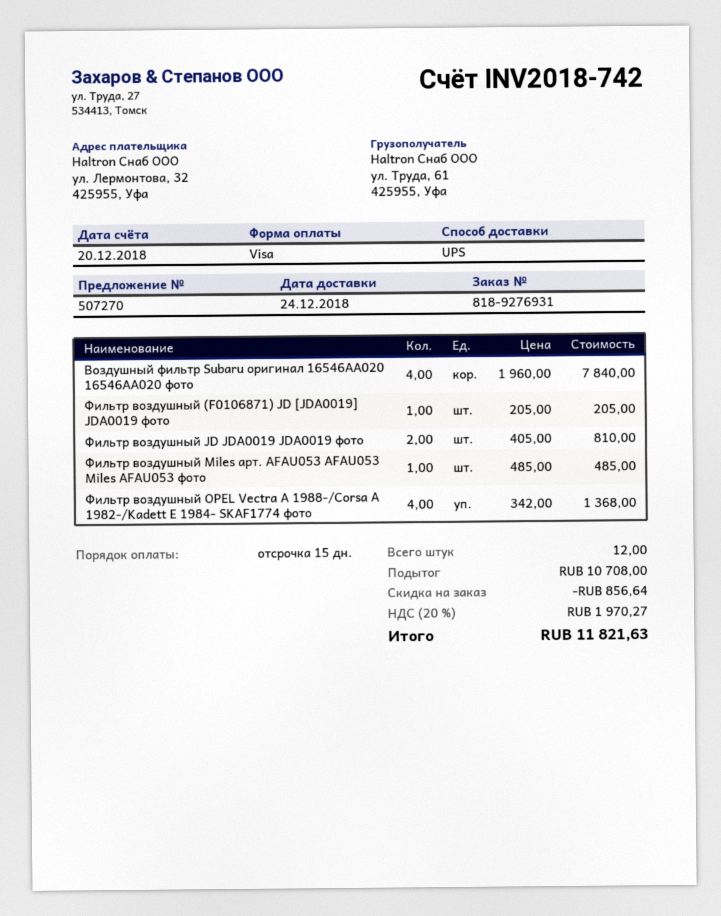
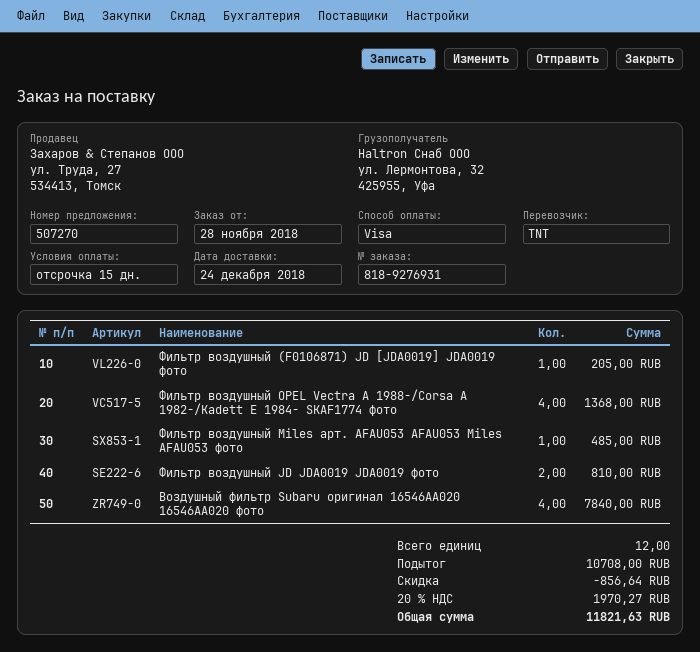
shipping method: UPS -> TNT
ship to: ул. Труда, 61, 425955, Уфа -> ул. Лермонтова, 32, 425955, Уфа

